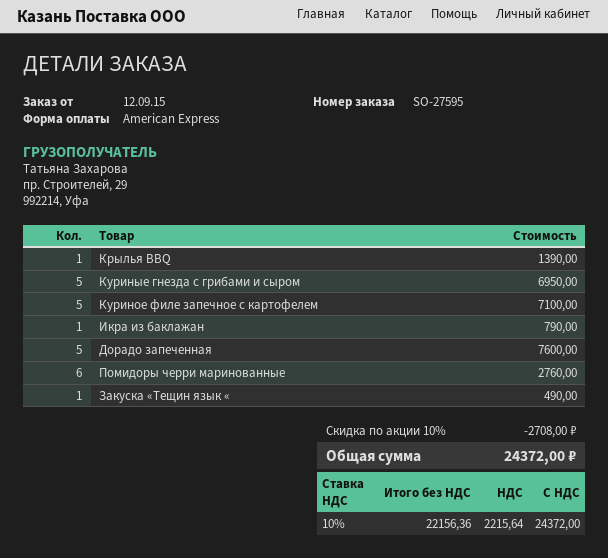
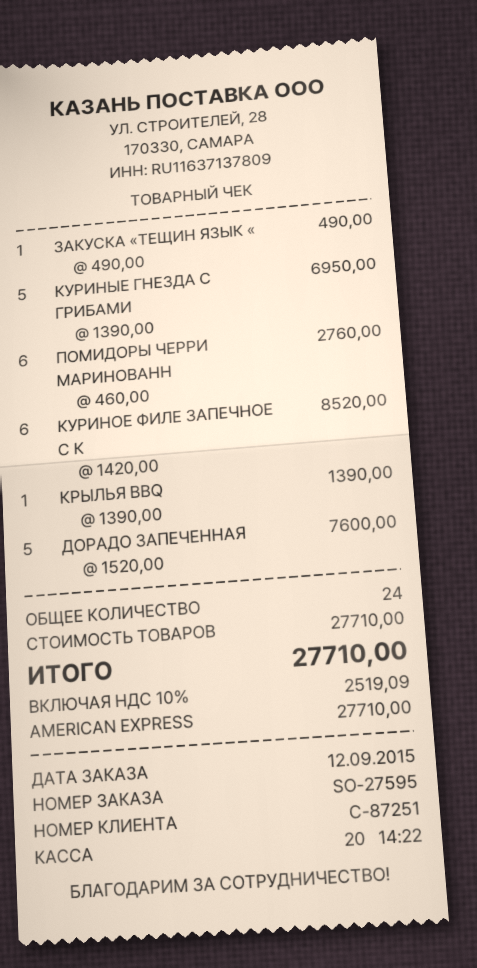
Куриное филе запечное с картофелем: 5 for 7100.00 -> 6 for 8520.00
Икра из баклажан: 1 for 790.00 -> none
discount: 10% = 2708.00 -> none
tax: 10% = 2215.64 -> 10% = 2519.09
total: 24372.00 -> 27710.00

